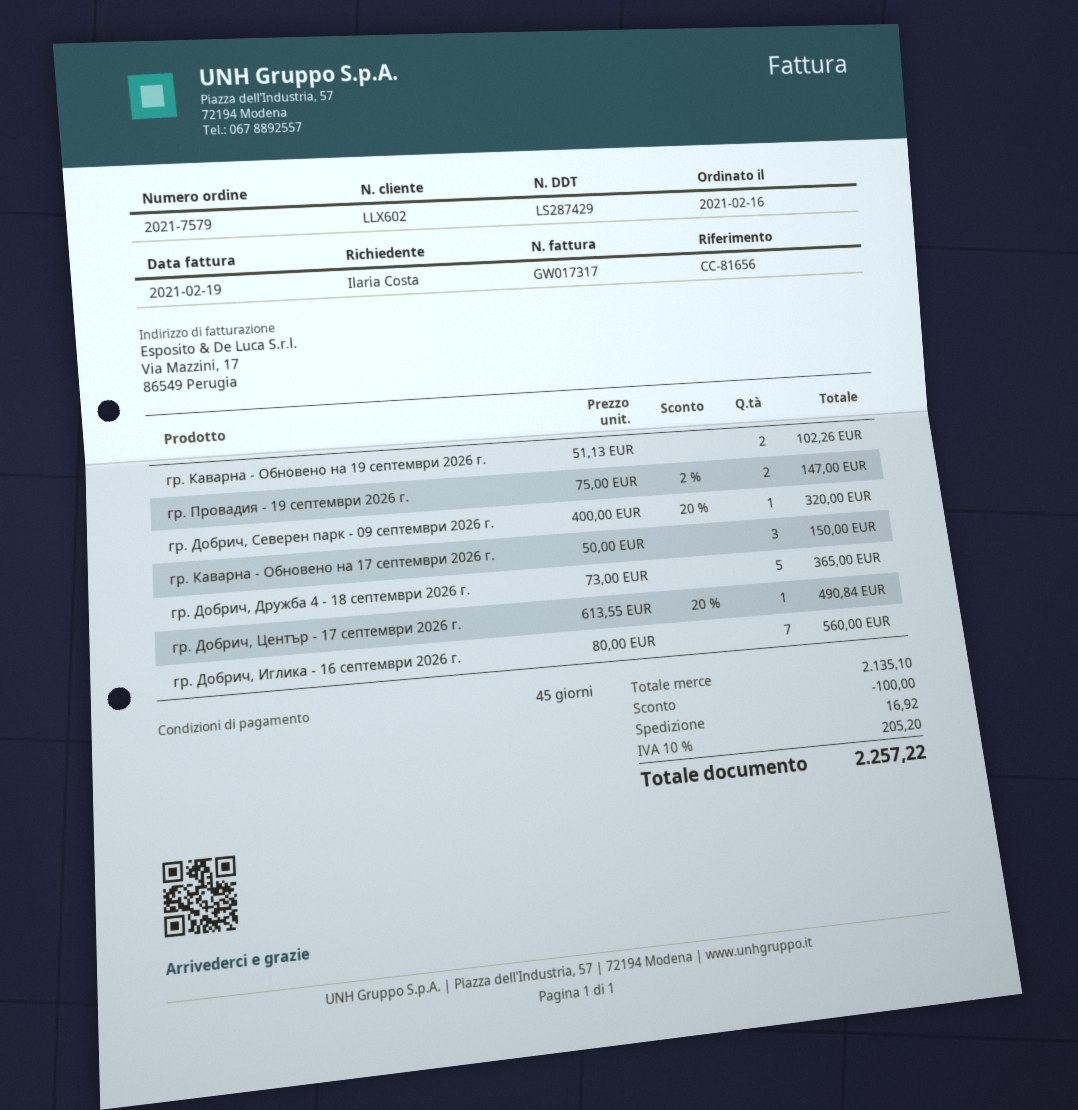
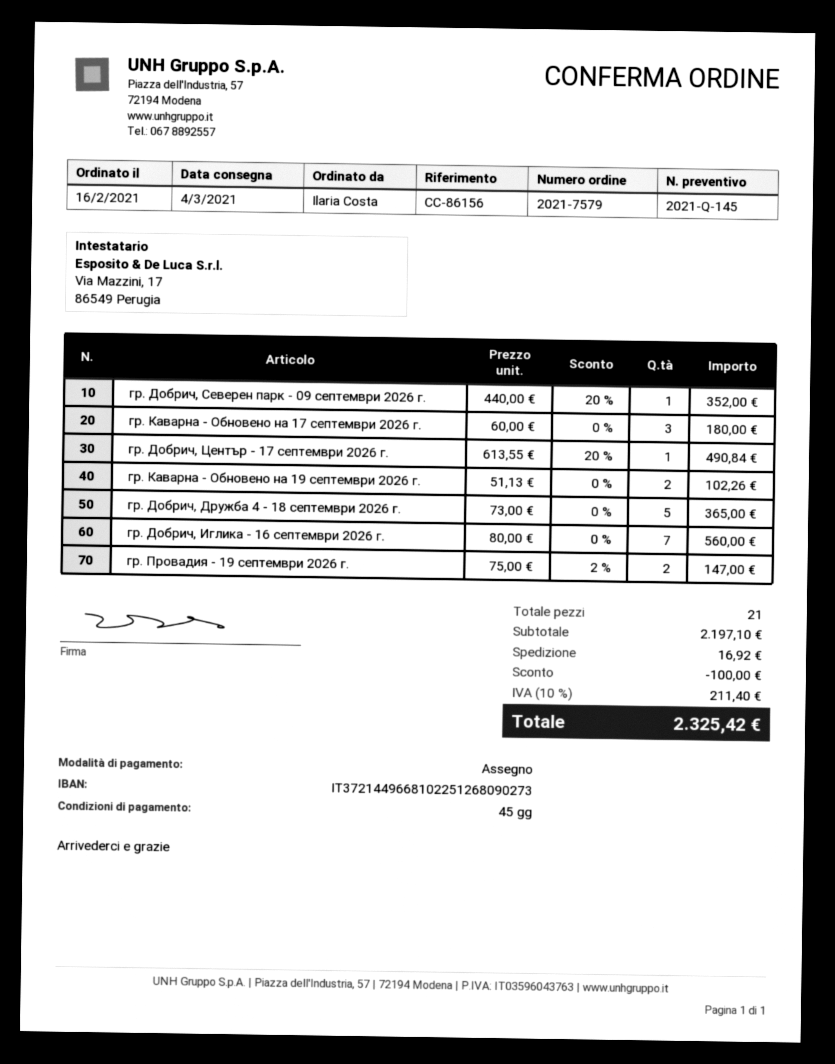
reference: CC-81656 -> CC-86156
гр. Добрич, Северен парк - 09 септември 2026 г.: 1 x 400.00 - 20% = 320.00 -> 1 x 440.00 - 20% = 352.00
гр. Каварна - Обновено на 17 септември 2026 г.: 3 x 50.00 = 150.00 -> 3 x 60.00 = 180.00
subtotal: 2135.10 -> 2197.10
tax: 10% = 205.20 -> 10% = 211.40
total: 2257.22 -> 2325.42

